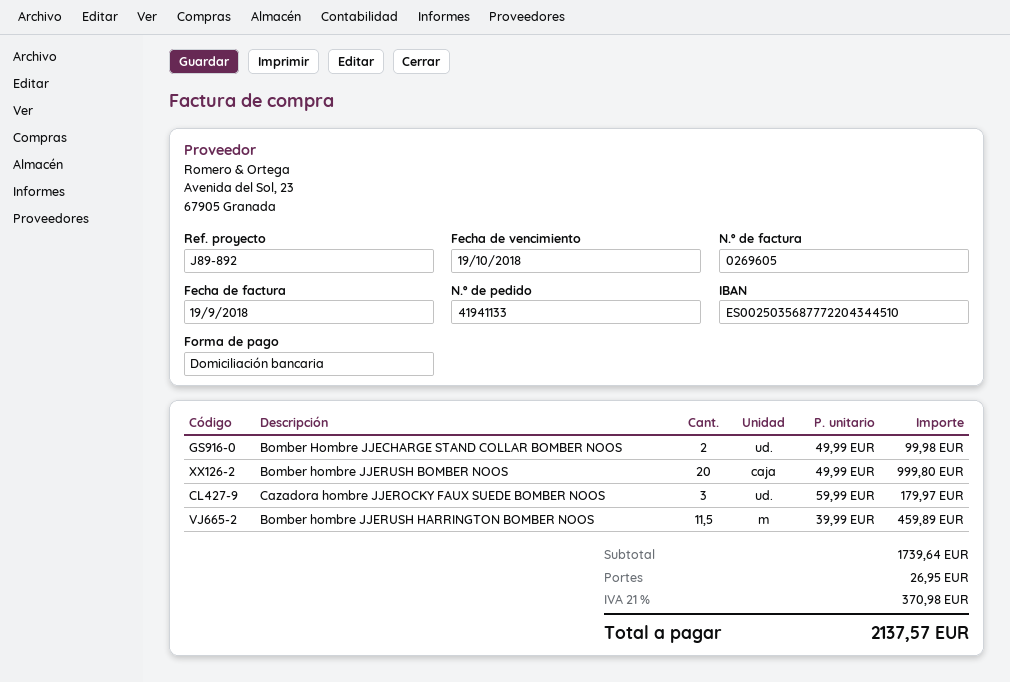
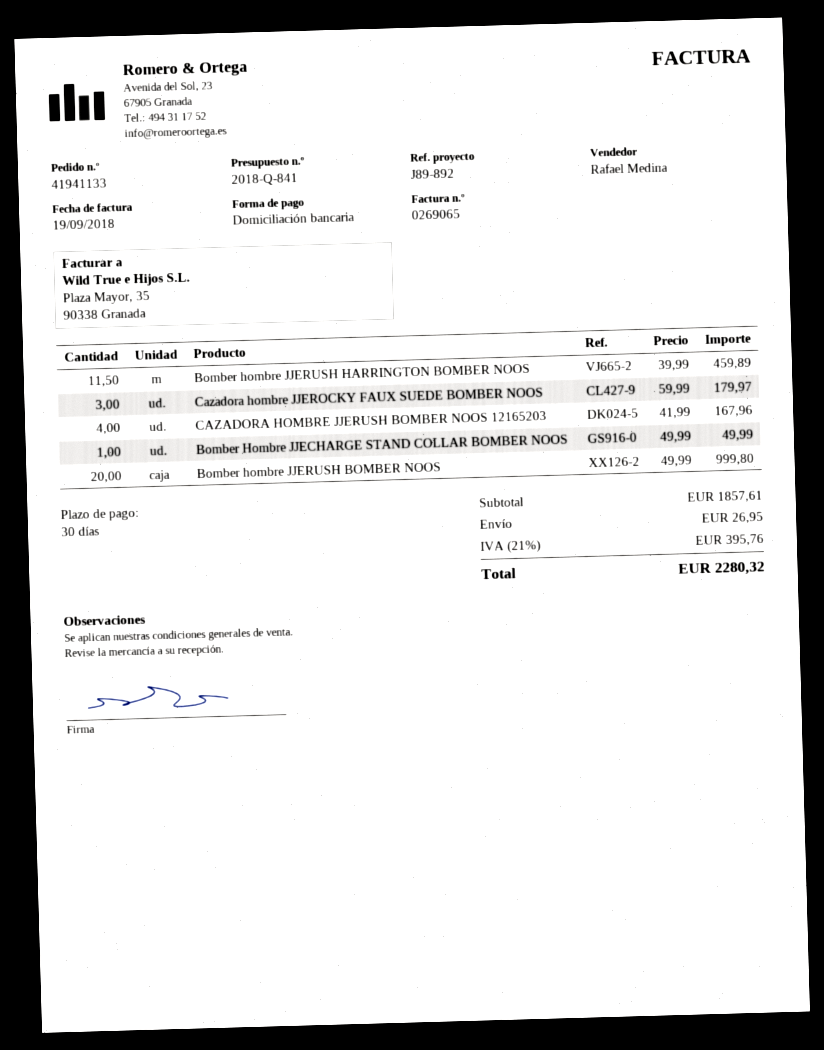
invoice number: 0269605 -> 0269065
Bomber Hombre JJECHARGE STAND COLLAR BOMBER NOOS: 2 x 49.99 = 99.98 -> 1 x 49.99 = 49.99
CAZADORA HOMBRE JJERUSH BOMBER NOOS 12165203: none -> 4 x 41.99 = 167.96
subtotal: 1739.64 -> 1857.61
tax: 21% = 370.98 -> 21% = 395.76
total: 2137.57 -> 2280.32

